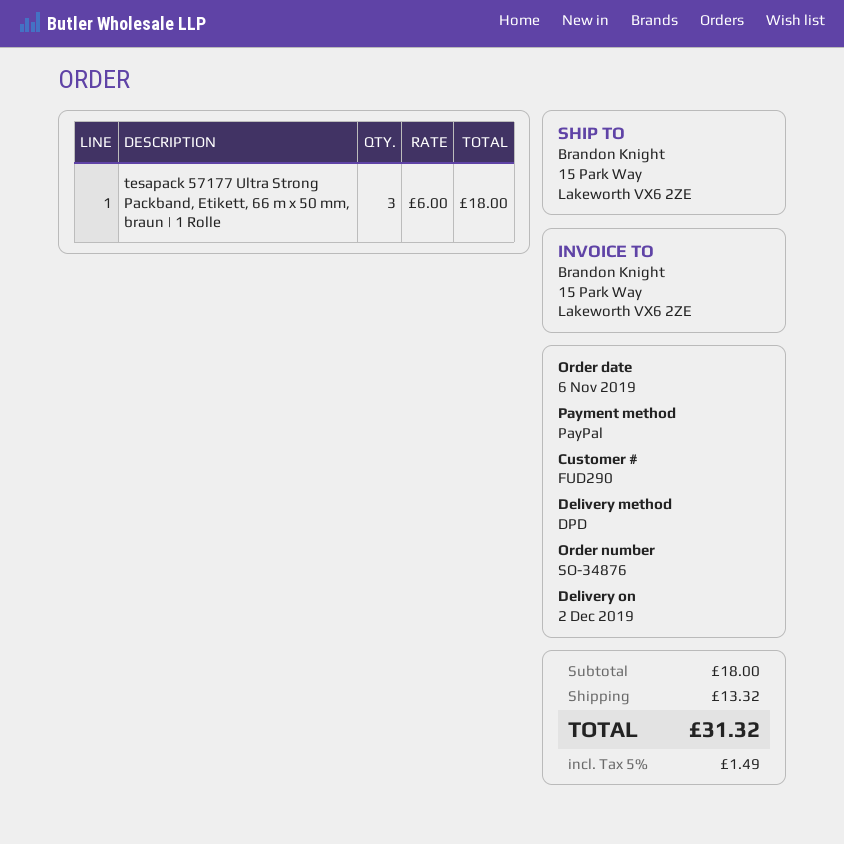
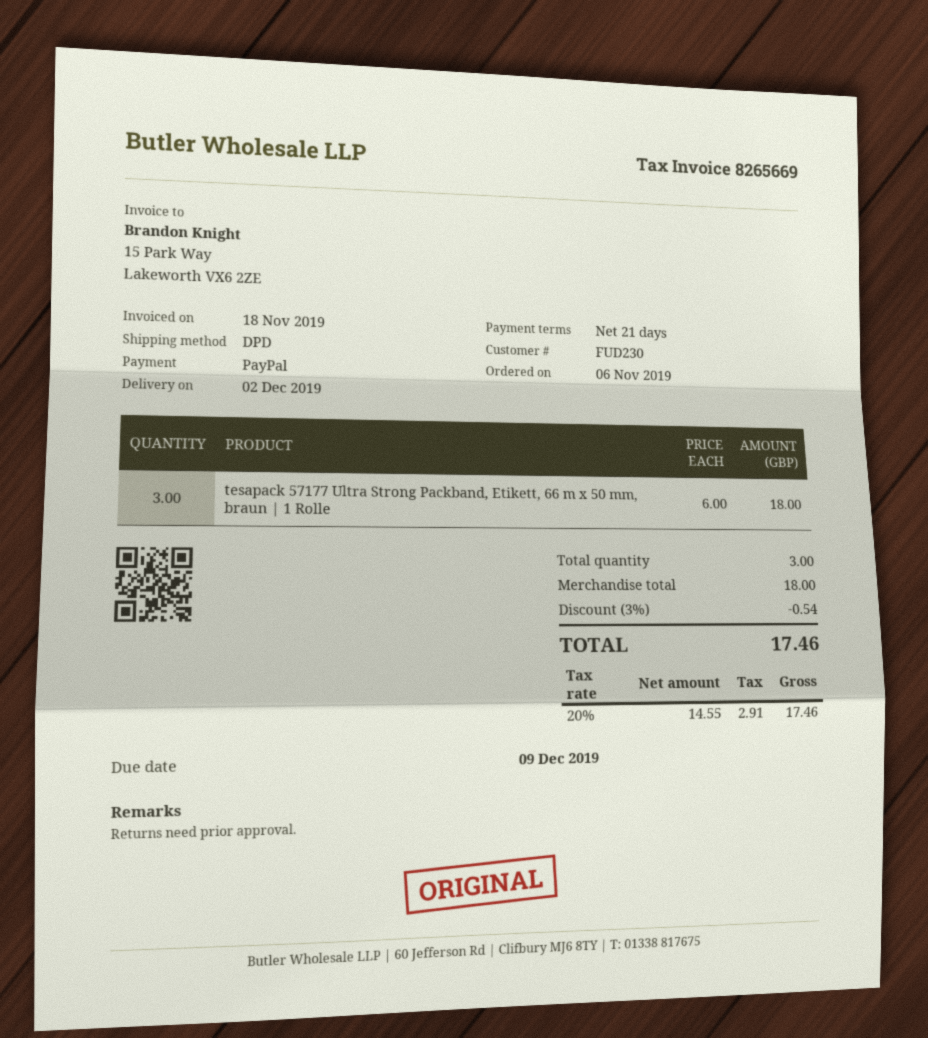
customer number: FUD290 -> FUD230
discount: none -> 3% = 0.54
shipping: 13.32 -> none
tax: 5% = 1.49 -> 20% = 2.91
total: 31.32 -> 17.46

